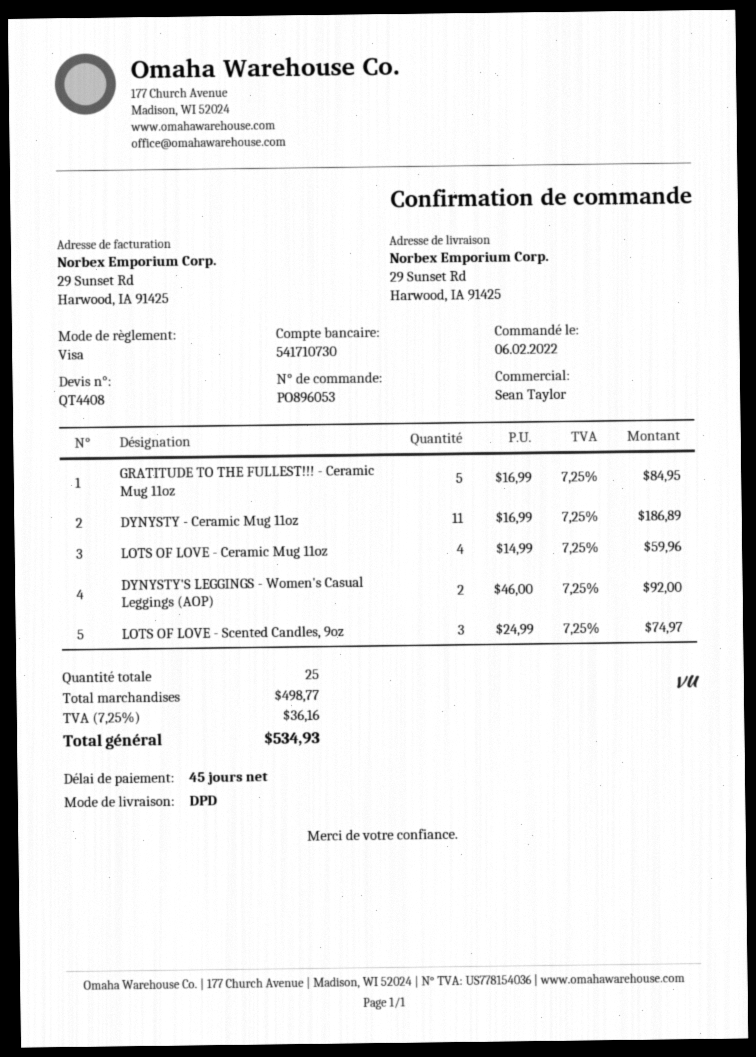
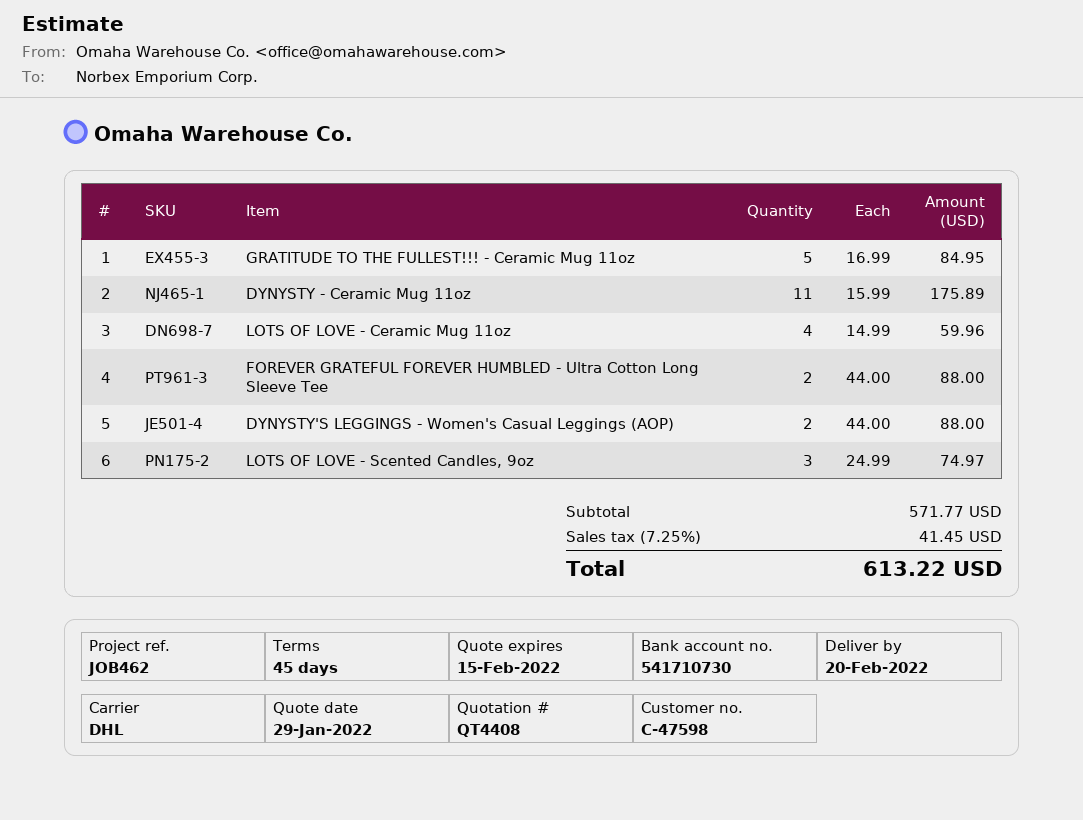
shipping method: DPD -> DHL
DYNYSTY - Ceramic Mug 11oz: 11 x 16.99 = 186.89 -> 11 x 15.99 = 175.89
DYNYSTY'S LEGGINGS - Women's Casual Leggings (AOP): 2 x 46.00 = 92.00 -> 2 x 44.00 = 88.00
FOREVER GRATEFUL FOREVER HUMBLED - Ultra Cotton Long Sleeve Tee: none -> 2 x 44.00 = 88.00
subtotal: 498.77 -> 571.77
tax: 7.25% = 36.16 -> 7.25% = 41.45
total: 534.93 -> 613.22

